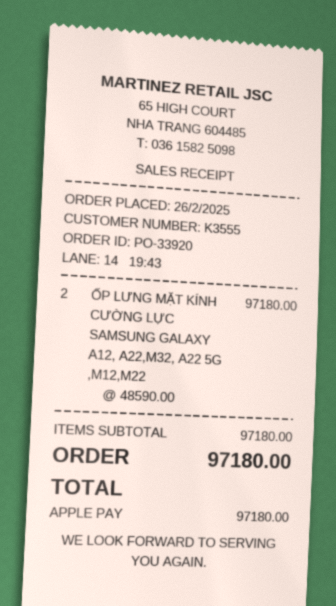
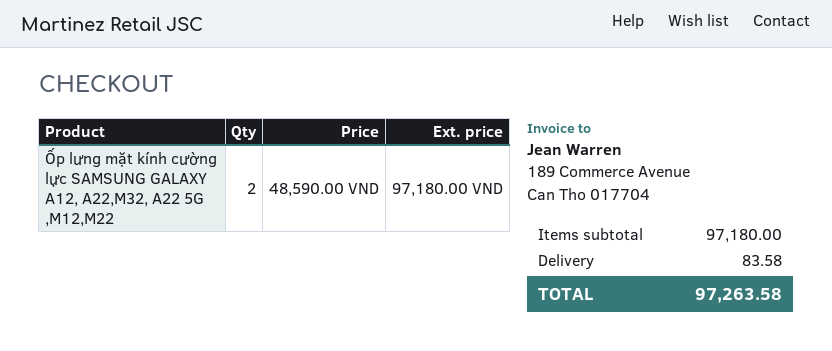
shipping: none -> 83.58
total: 97180.00 -> 97263.58

